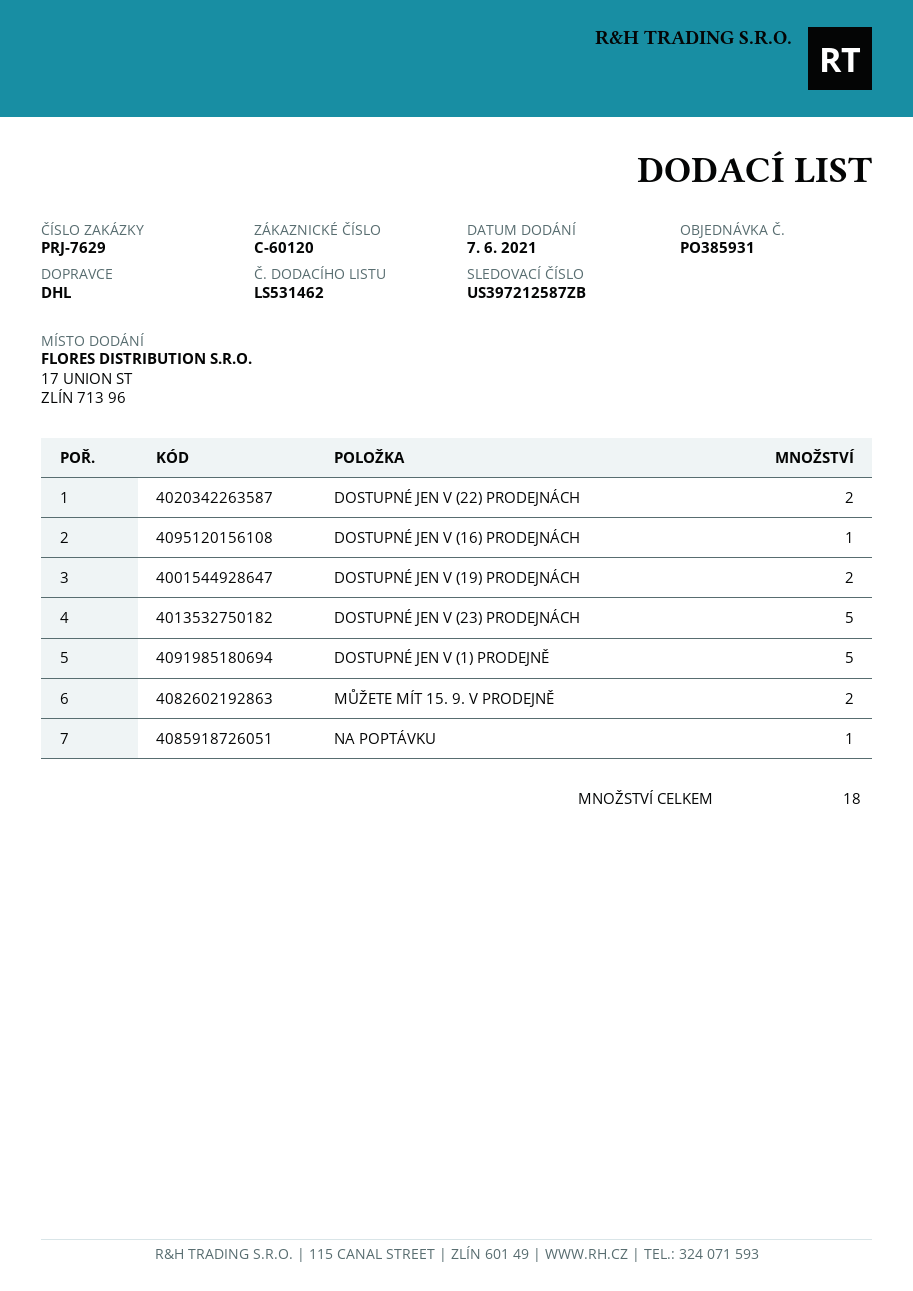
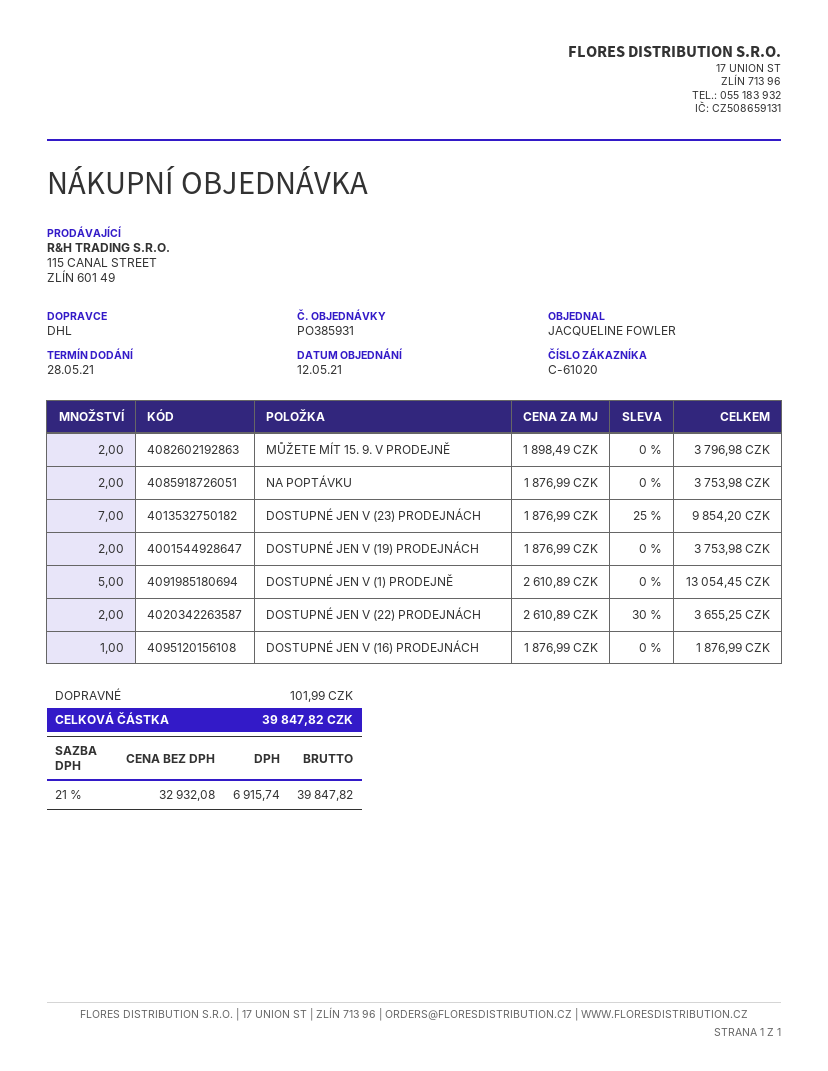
delivery date: 2021-06-07 -> 2021-05-28
customer number: C-60120 -> C-61020
DOSTUPNÉ JEN V (23) PRODEJNÁCH: 5 -> 7
NA POPTÁVKU: 1 -> 2

